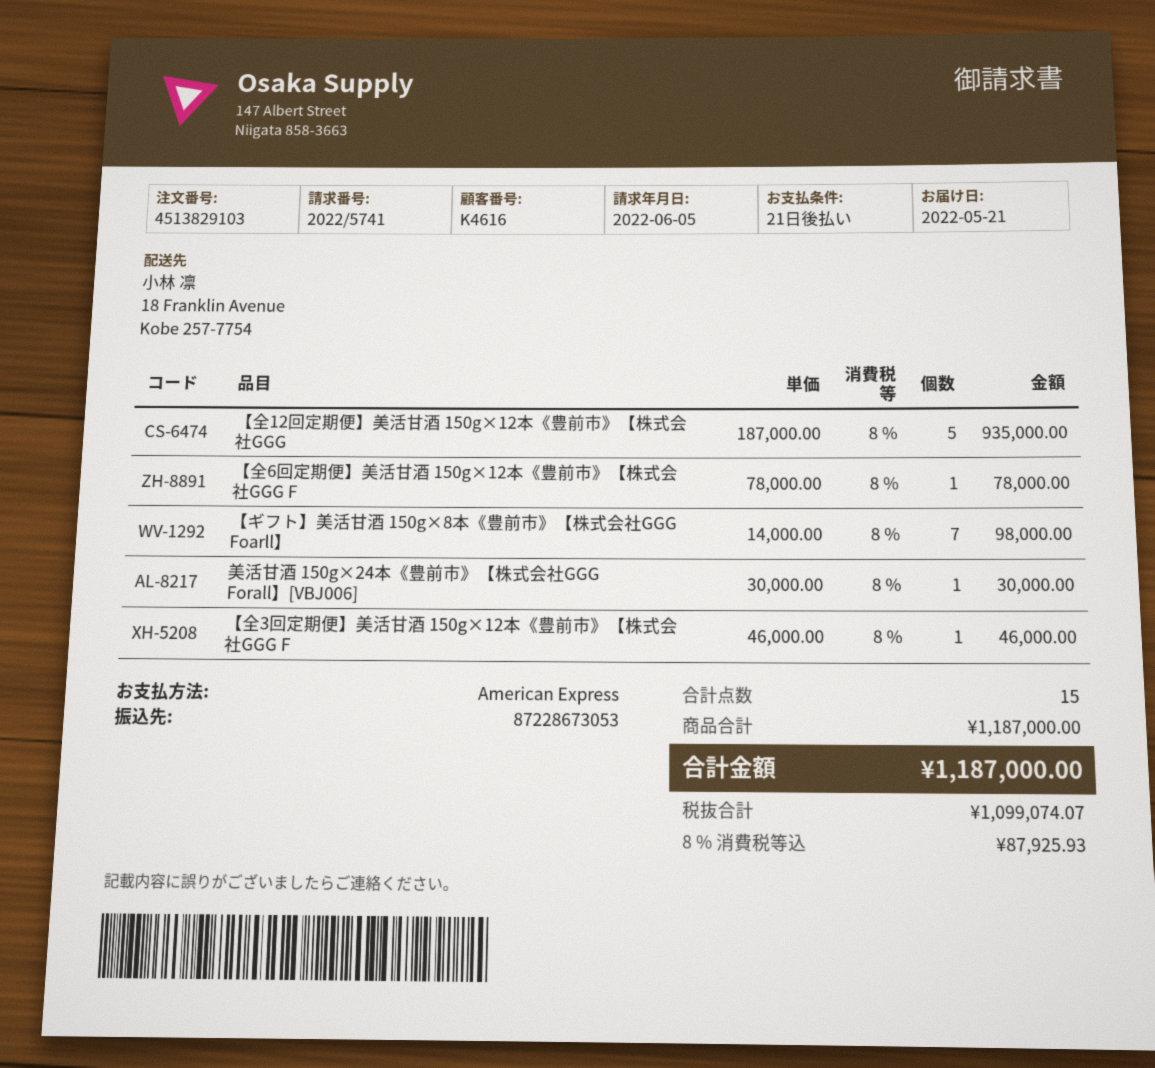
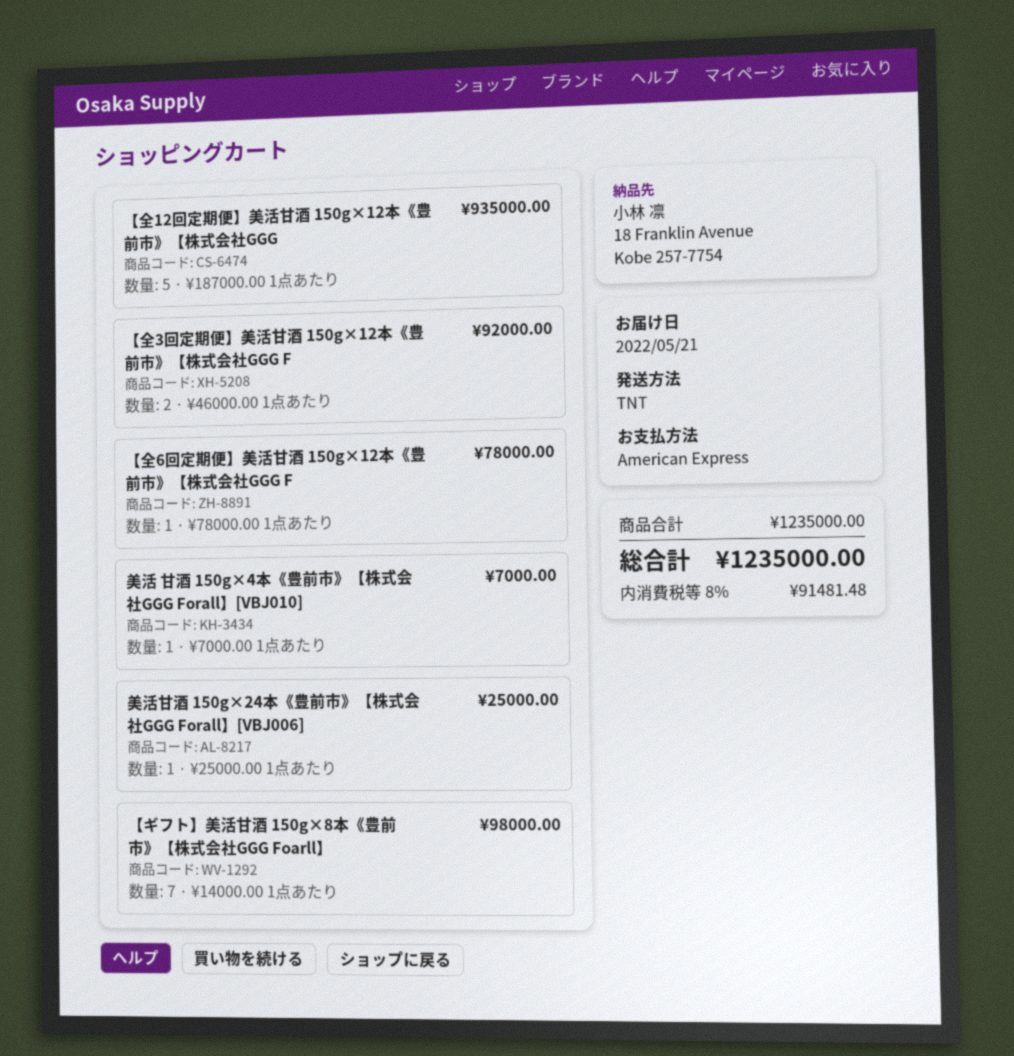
美活甘酒 150g×24本《豊前市》【株式会社GGG Forall】[VBJ006]: 1 x 30000.00 = 30000.00 -> 1 x 25000.00 = 25000.00
【全3回定期便】美活甘酒 150g×12本《豊前市》【株式会社GGG F: 1 x 46000.00 = 46000.00 -> 2 x 46000.00 = 92000.00
美活 甘酒 150g×4本《豊前市》【株式会社GGG Forall】[VBJ010]: none -> 1 x 7000.00 = 7000.00
subtotal: 1187000.00 -> 1235000.00
tax: 8% = 87925.93 -> 8% = 91481.48
total: 1187000.00 -> 1235000.00

